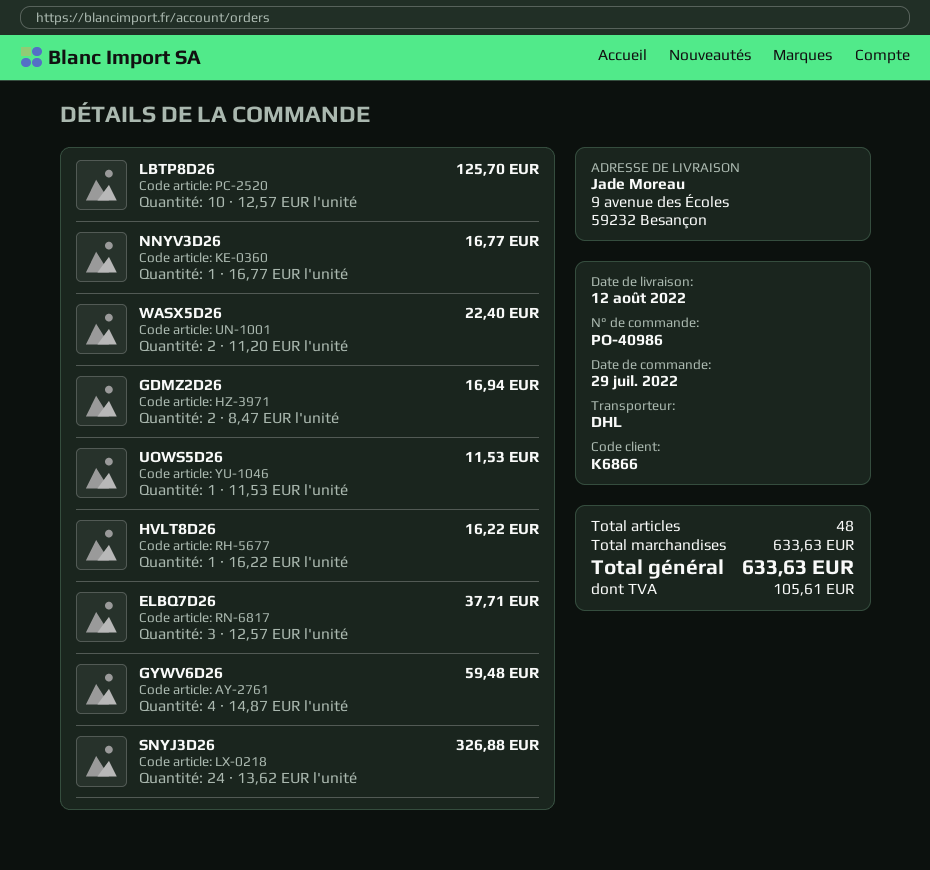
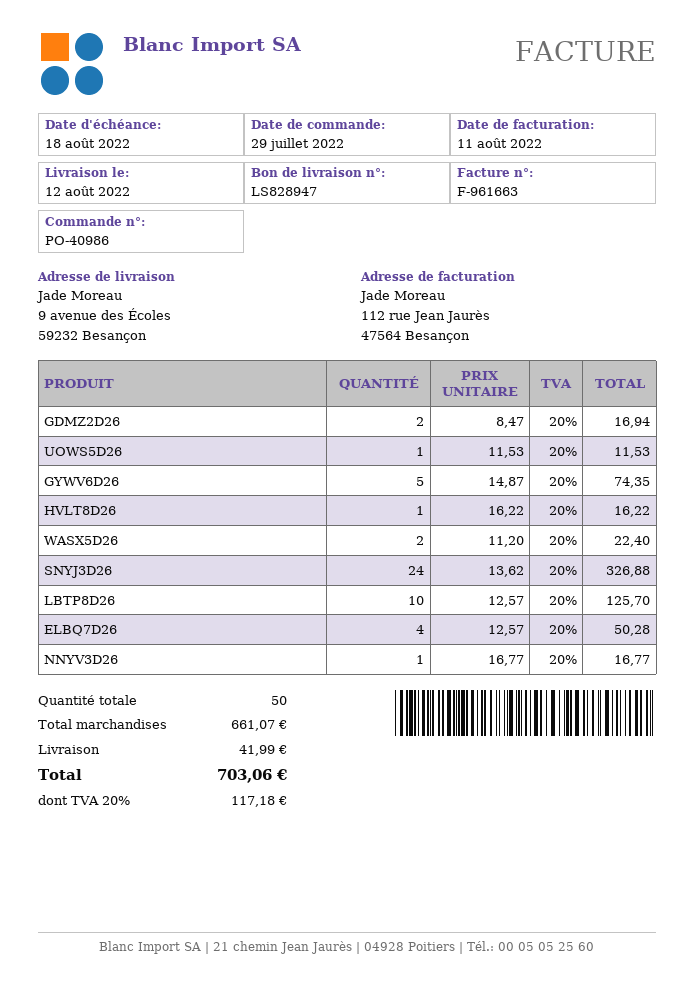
ELBQ7D26: 3 x 12.57 = 37.71 -> 4 x 12.57 = 50.28
GYWV6D26: 4 x 14.87 = 59.48 -> 5 x 14.87 = 74.35
total quantity: 48 -> 50
subtotal: 633.63 -> 661.07
shipping: none -> 41.99
tax: 105.61 -> 117.18
total: 633.63 -> 703.06

